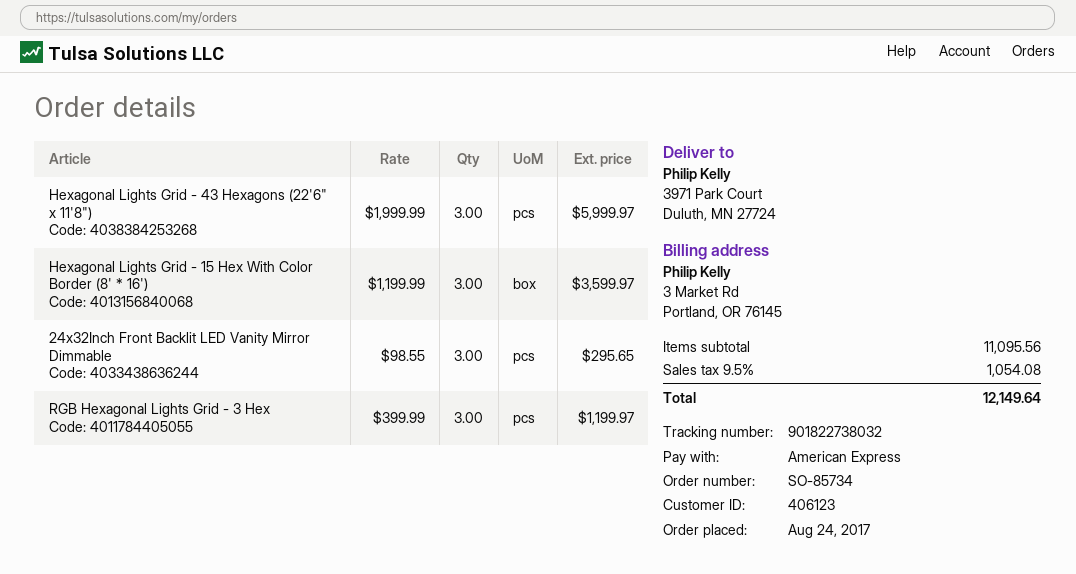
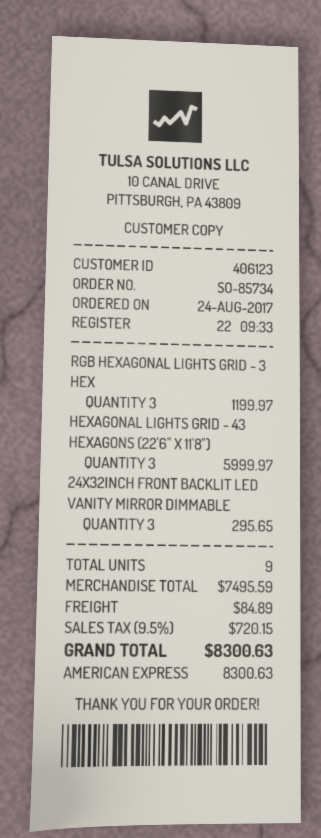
Hexagonal Lights Grid - 15 Hex With Color Border (8' * 16'): 3 for 3599.97 -> none
subtotal: 11095.56 -> 7495.59
shipping: none -> 84.89
tax: 9.5% = 1054.08 -> 9.5% = 720.15
total: 12149.64 -> 8300.63

